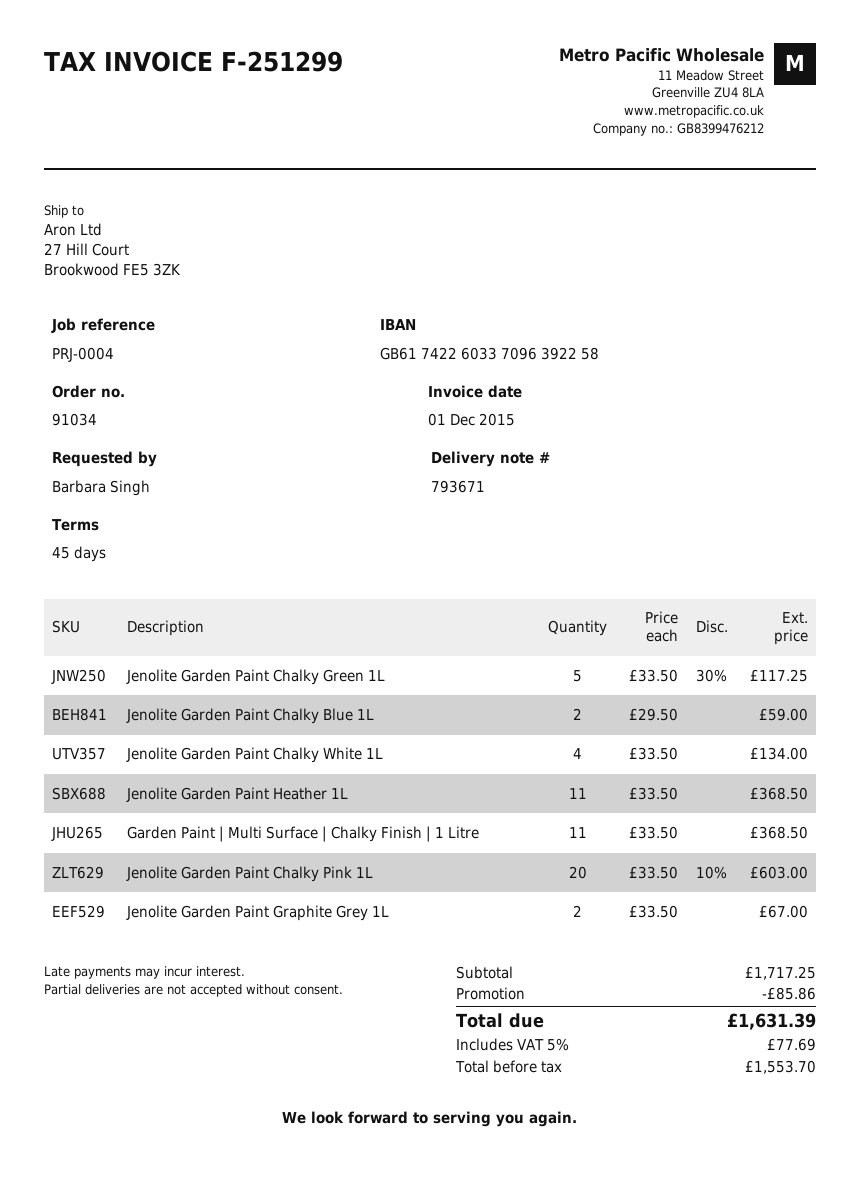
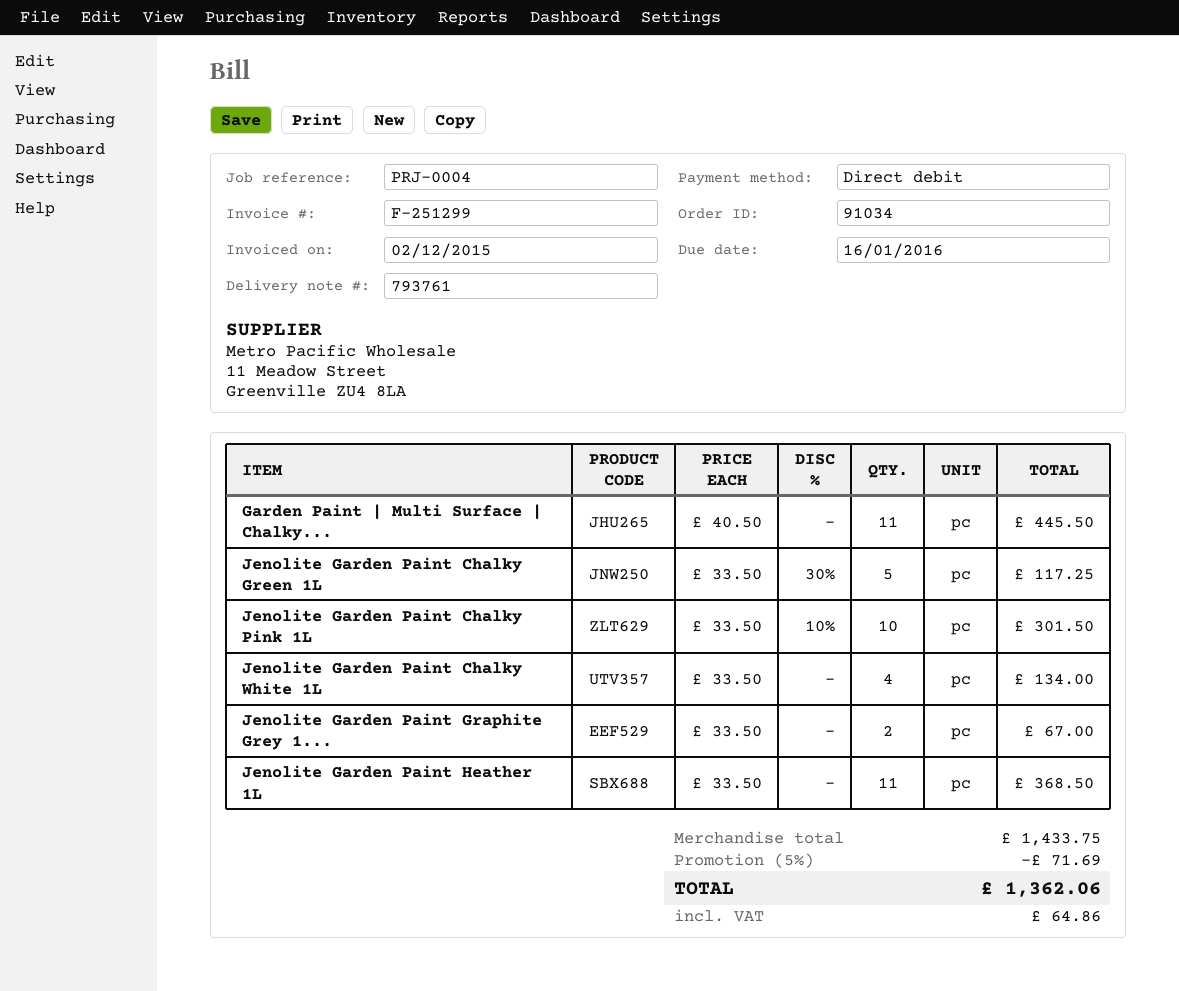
delivery note number: 793671 -> 793761
invoice date: 2015-12-01 -> 2015-12-02
Jenolite Garden Paint Chalky Blue 1L: 2 x 29.50 = 59.00 -> none
Garden Paint | Multi Surface | Chalky Finish | 1 Litre: 11 x 33.50 = 368.50 -> 11 x 40.50 = 445.50
Jenolite Garden Paint Chalky Pink 1L: 20 x 33.50 - 10% = 603.00 -> 10 x 33.50 - 10% = 301.50
subtotal: 1717.25 -> 1433.75
discount: 85.86 -> 71.69
tax: 77.69 -> 64.86
total: 1631.39 -> 1362.06

